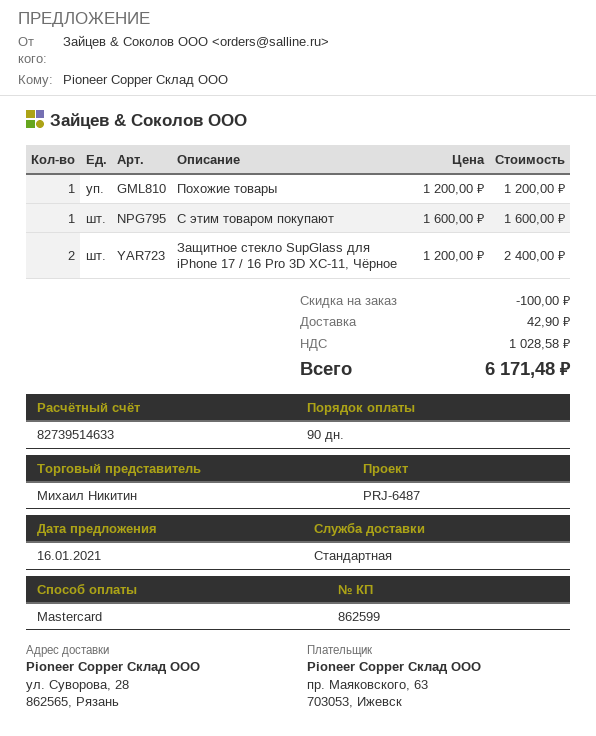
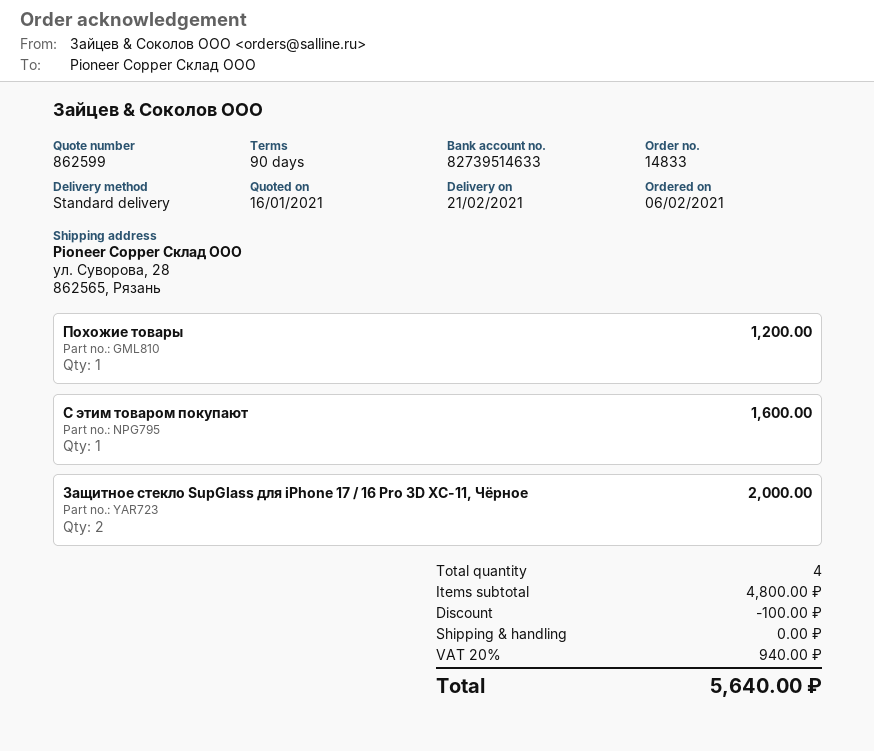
Защитное стекло SupGlass для iPhone 17 / 16 Pro 3D XC-11, Чёрное: 2 for 2400.00 -> 2 for 2000.00
shipping: 42.90 -> 0.00
tax: 1028.58 -> 940.00
total: 6171.48 -> 5640.00

